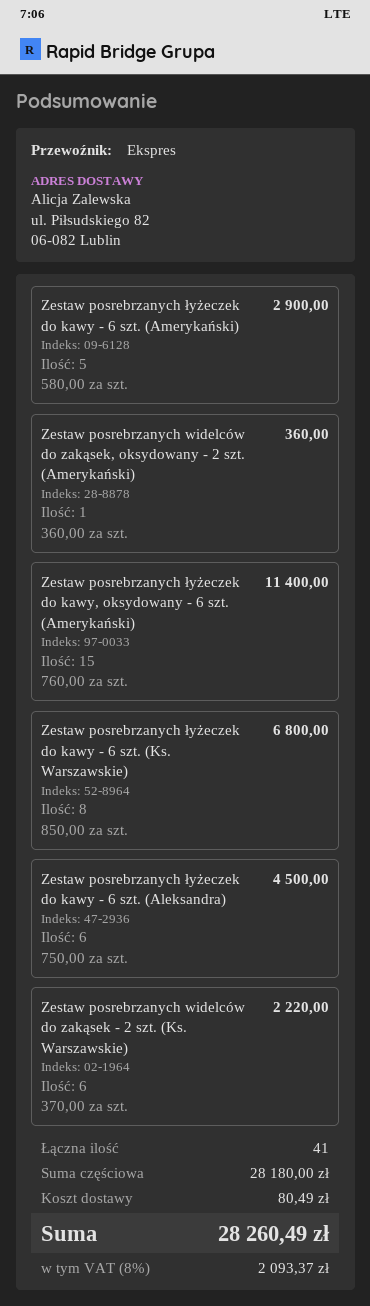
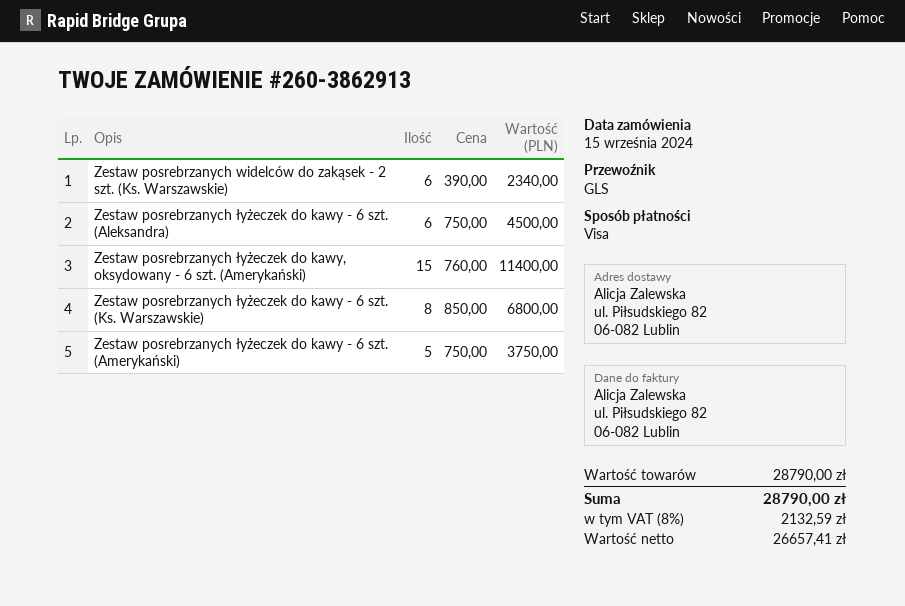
shipping method: express -> GLS
Zestaw posrebrzanych łyżeczek do kawy - 6 szt. (Amerykański): 5 x 580.00 = 2900.00 -> 5 x 750.00 = 3750.00
Zestaw posrebrzanych widelców do zakąsek, oksydowany - 2 szt. (Amerykański): 1 x 360.00 = 360.00 -> none
Zestaw posrebrzanych widelców do zakąsek - 2 szt. (Ks. Warszawskie): 6 x 370.00 = 2220.00 -> 6 x 390.00 = 2340.00
subtotal: 28180.00 -> 28790.00
shipping: 80.49 -> none
tax: 8% = 2093.37 -> 8% = 2132.59
total: 28260.49 -> 28790.00

